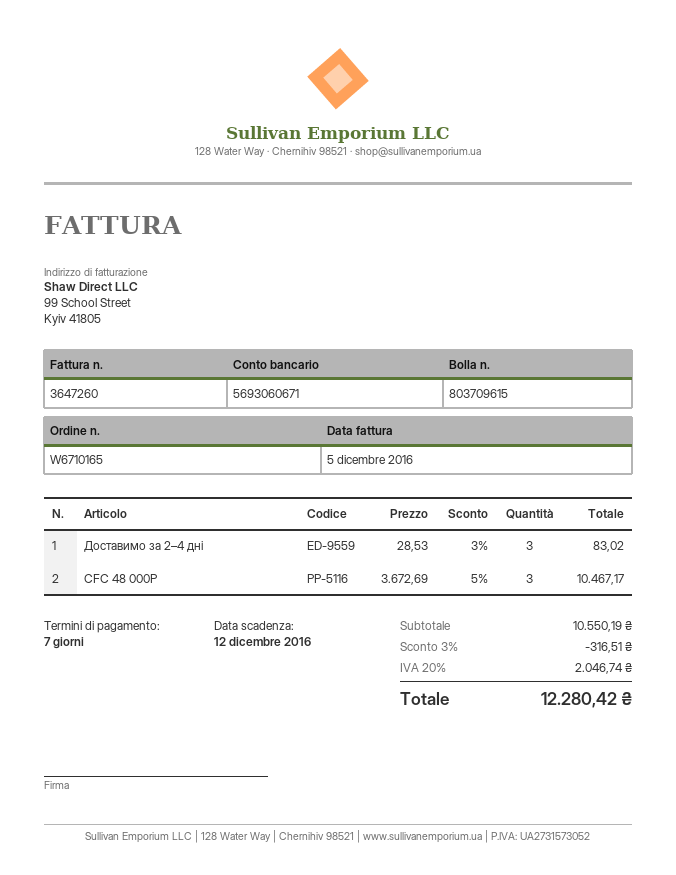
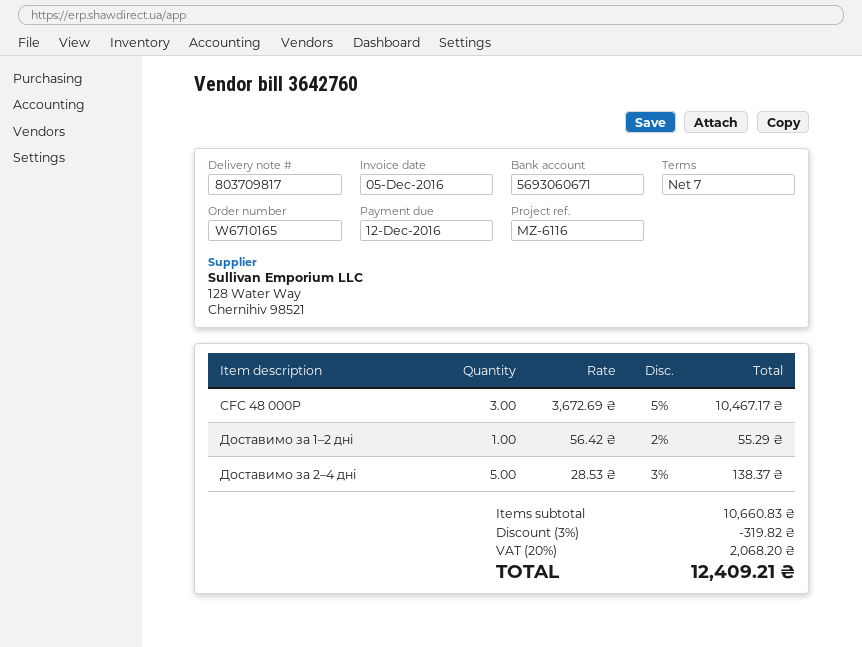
delivery note number: 803709615 -> 803709817
invoice number: 3647260 -> 3642760
Доставимо за 2–4 дні: 3 x 28.53 - 3% = 83.02 -> 5 x 28.53 - 3% = 138.37
Доставимо за 1–2 дні: none -> 1 x 56.42 - 2% = 55.29
subtotal: 10550.19 -> 10660.83
discount: 3% = 316.51 -> 3% = 319.82
tax: 20% = 2046.74 -> 20% = 2068.20
total: 12280.42 -> 12409.21

